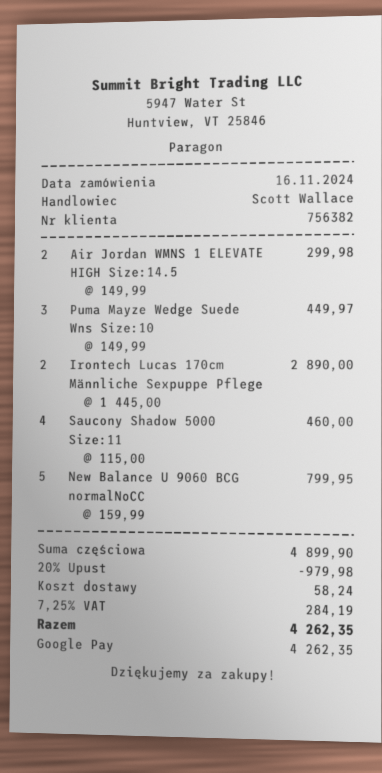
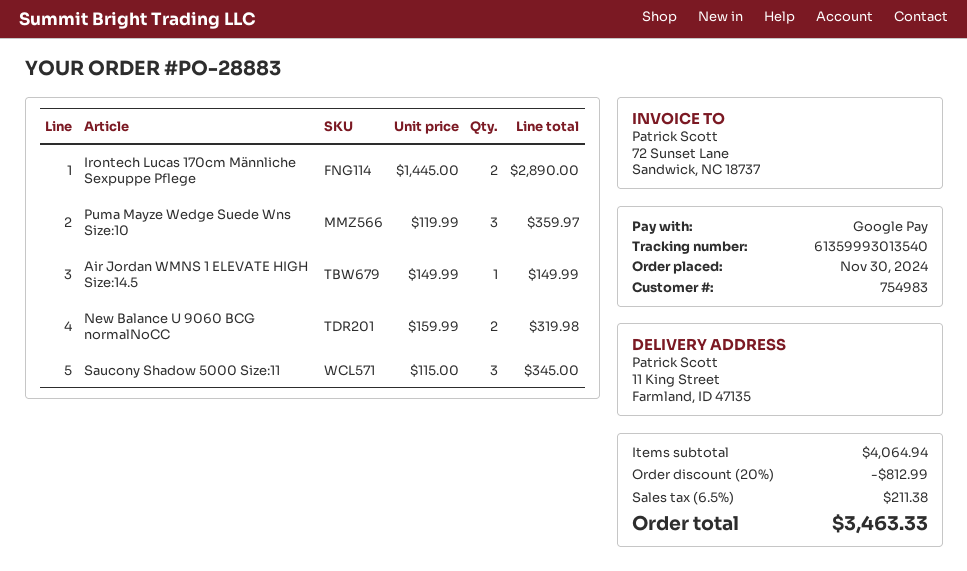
order date: 2024-11-16 -> 2024-11-30
customer number: 756382 -> 754983
Air Jordan WMNS 1 ELEVATE HIGH Size:14.5: 2 x 149.99 = 299.98 -> 1 x 149.99 = 149.99
Puma Mayze Wedge Suede Wns Size:10: 3 x 149.99 = 449.97 -> 3 x 119.99 = 359.97
Saucony Shadow 5000 Size:11: 4 x 115.00 = 460.00 -> 3 x 115.00 = 345.00
New Balance U 9060 BCG normalNoCC: 5 x 159.99 = 799.95 -> 2 x 159.99 = 319.98
subtotal: 4899.90 -> 4064.94
discount: 20% = 979.98 -> 20% = 812.99
shipping: 58.24 -> none
tax: 7.25% = 284.19 -> 6.5% = 211.38
total: 4262.35 -> 3463.33

